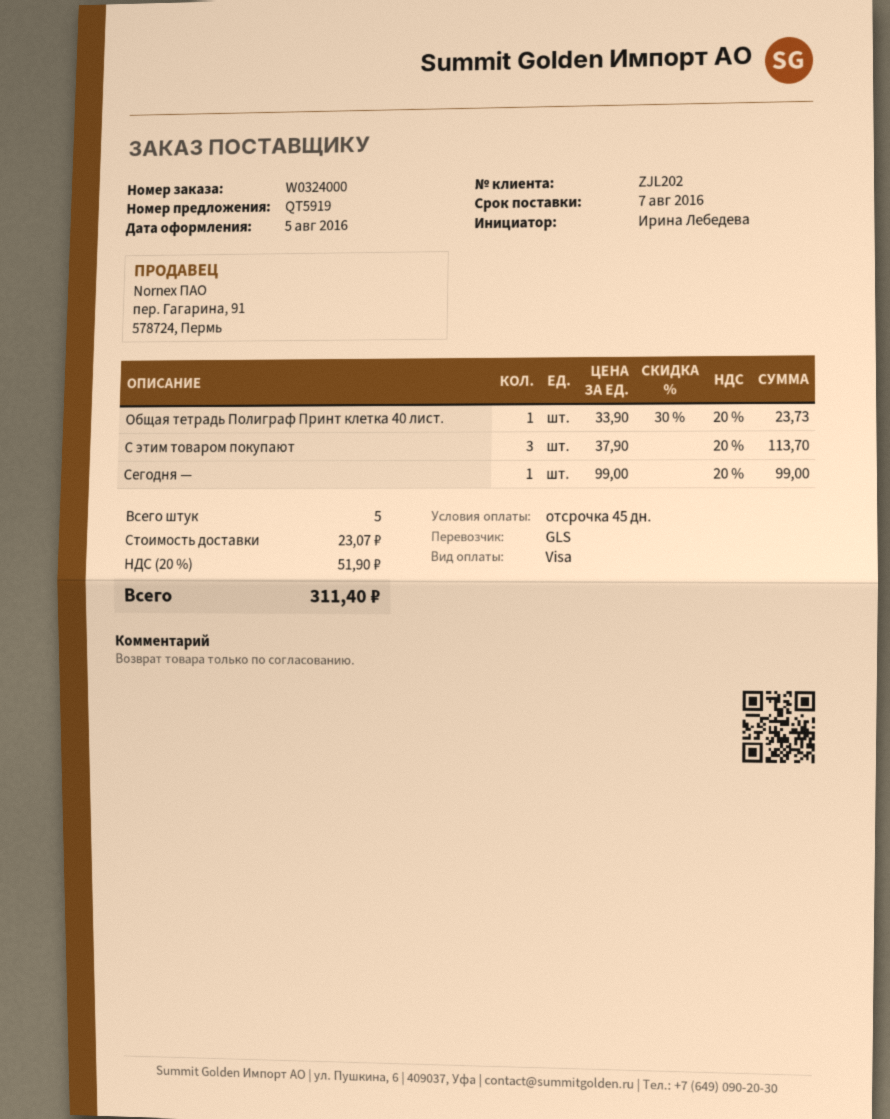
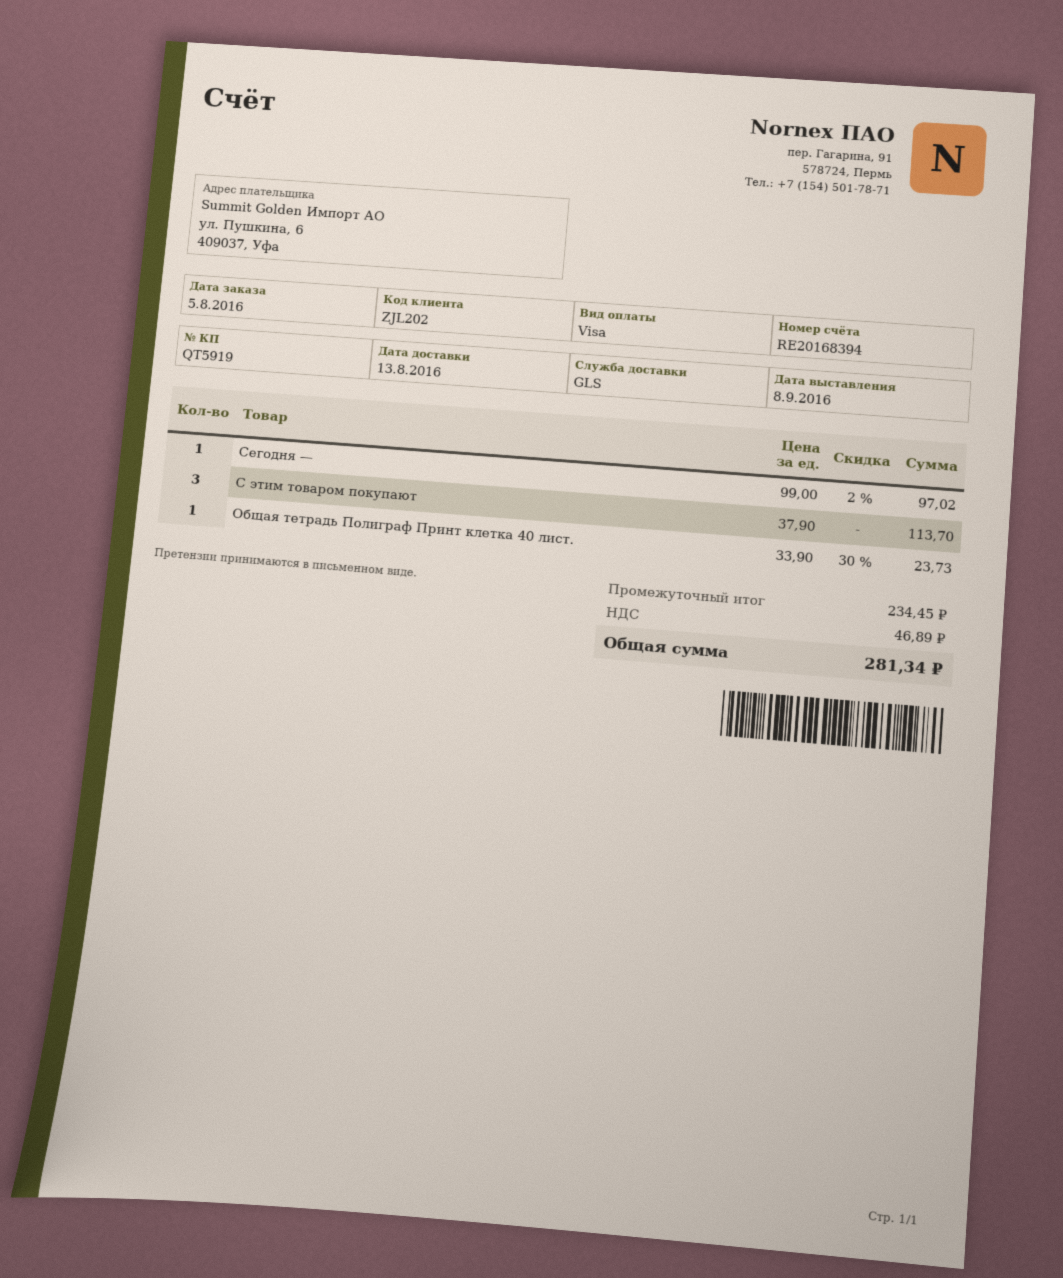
delivery date: 2016-08-07 -> 2016-08-13
Сегодня —: 1 x 99.00 = 99.00 -> 1 x 99.00 - 2% = 97.02
shipping: 23.07 -> none
tax: 51.90 -> 46.89
total: 311.40 -> 281.34

